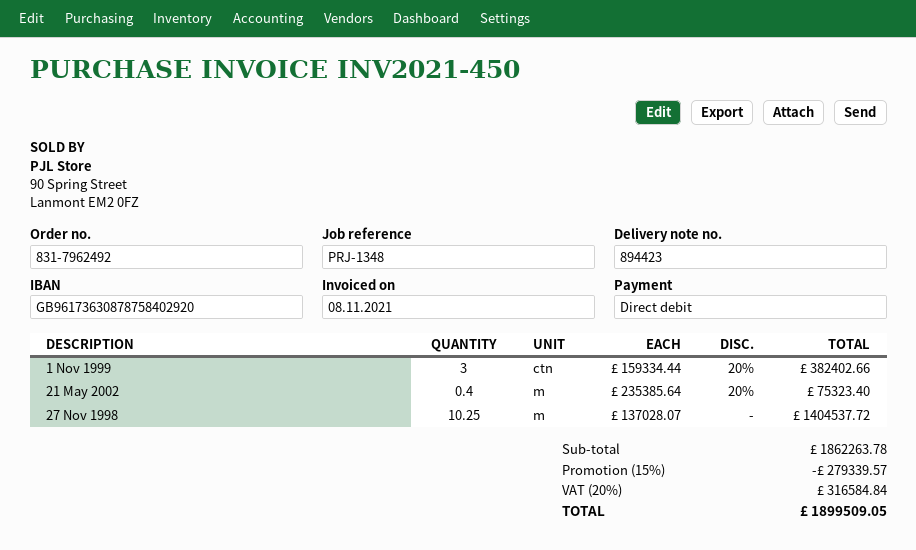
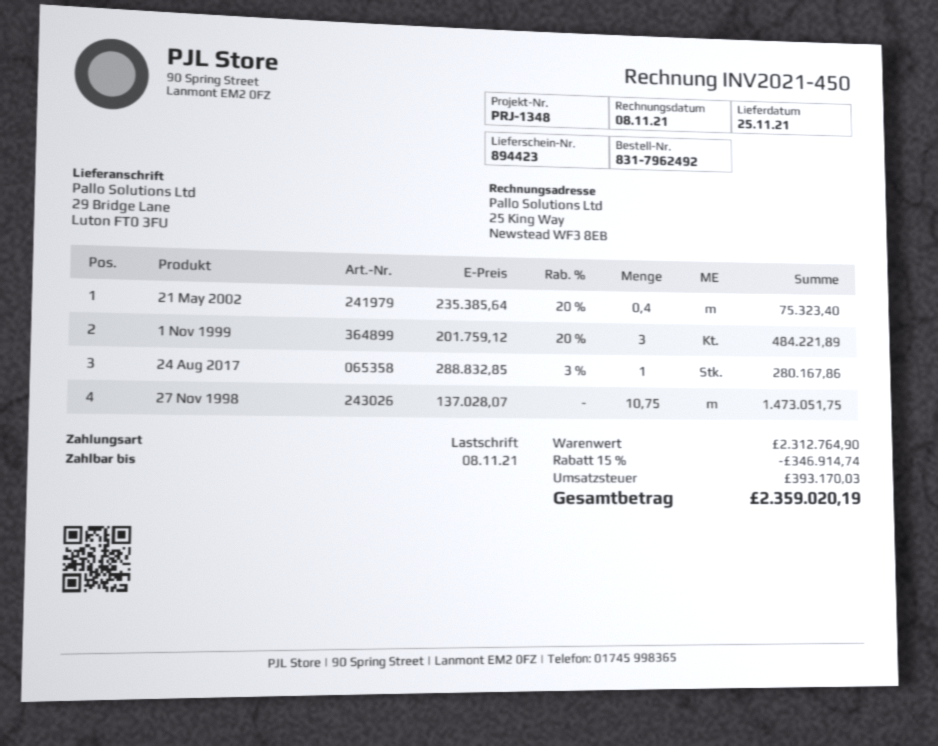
1 Nov 1999: 3 x 159334.44 - 20% = 382402.66 -> 3 x 201759.12 - 20% = 484221.89
27 Nov 1998: 10.25 x 137028.07 = 1404537.72 -> 10.75 x 137028.07 = 1473051.75
24 Aug 2017: none -> 1 x 288832.85 - 3% = 280167.86
subtotal: 1862263.78 -> 2312764.90
discount: 15% = 279339.57 -> 15% = 346914.74
tax: 316584.84 -> 393170.03
total: 1899509.05 -> 2359020.19

